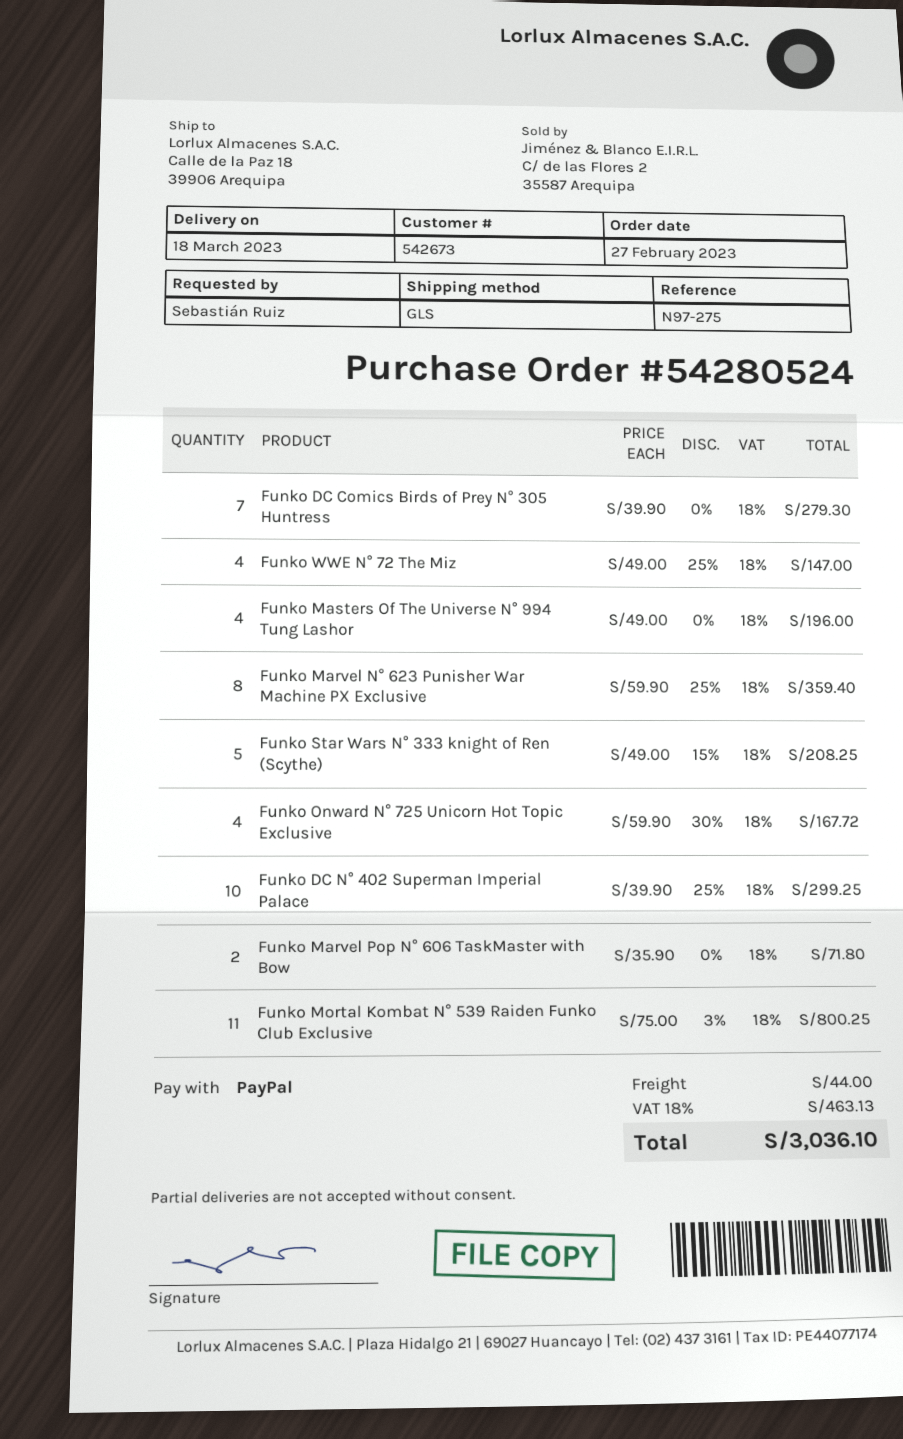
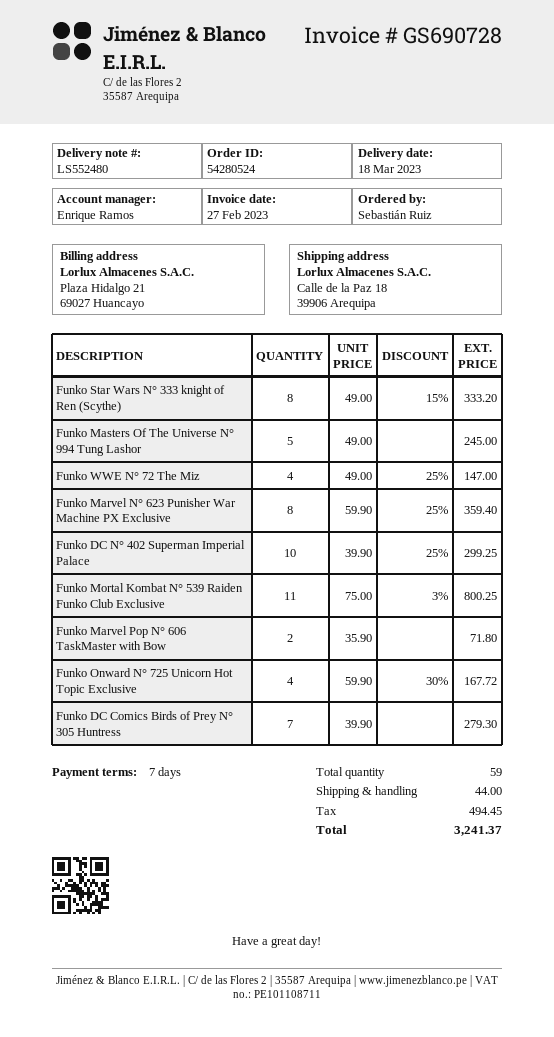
Funko Masters Of The Universe N° 994 Tung Lashor: 4 x 49.00 = 196.00 -> 5 x 49.00 = 245.00
Funko Star Wars N° 333 knight of Ren (Scythe): 5 x 49.00 - 15% = 208.25 -> 8 x 49.00 - 15% = 333.20
tax: 463.13 -> 494.45
total: 3036.10 -> 3241.37

